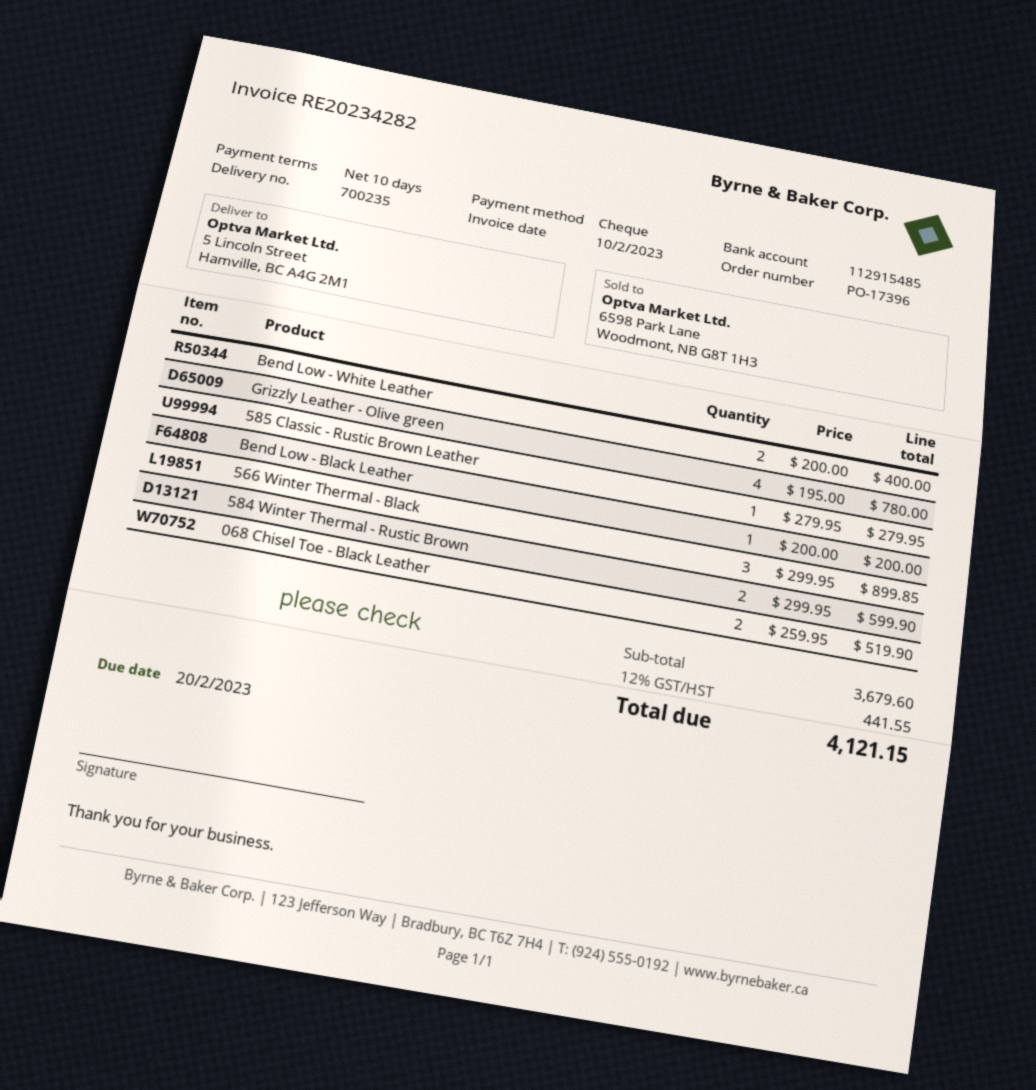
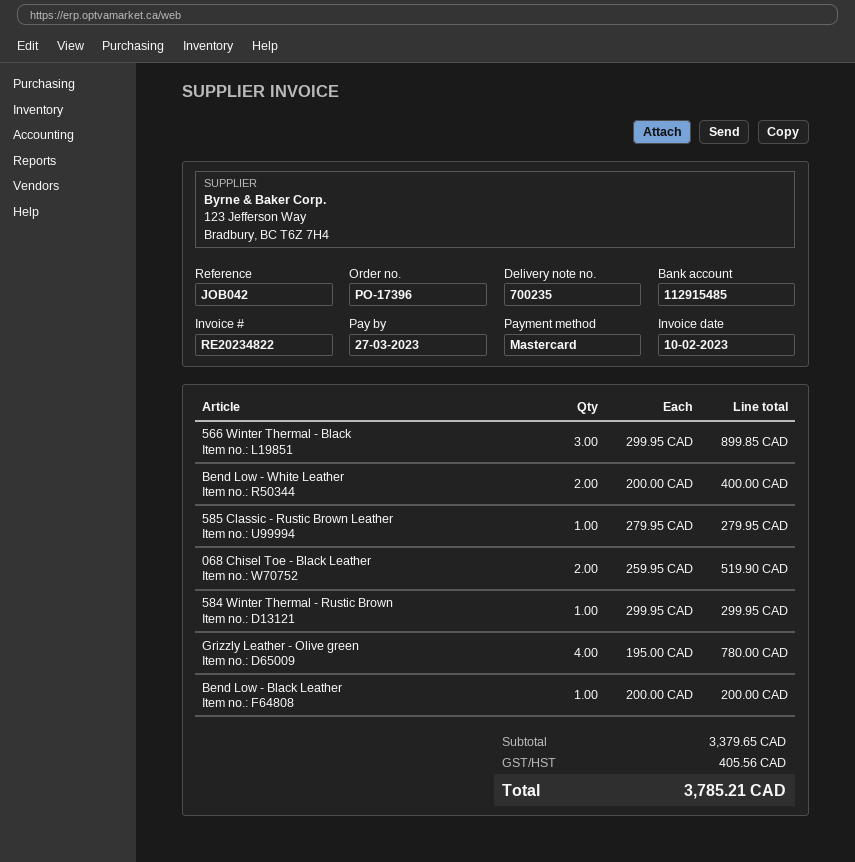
invoice number: RE20234282 -> RE20234822
due date: 2023-02-20 -> 2023-03-27
payment method: cheque -> Mastercard
584 Winter Thermal - Rustic Brown: 2 x 299.95 = 599.90 -> 1 x 299.95 = 299.95
subtotal: 3679.60 -> 3379.65
tax: 441.55 -> 405.56
total: 4121.15 -> 3785.21

